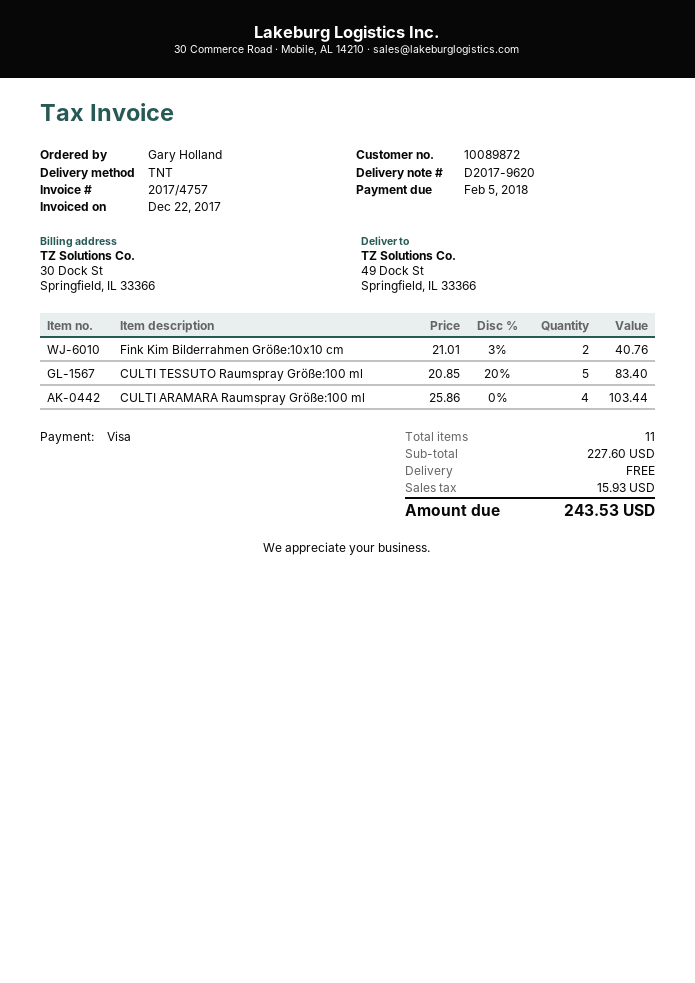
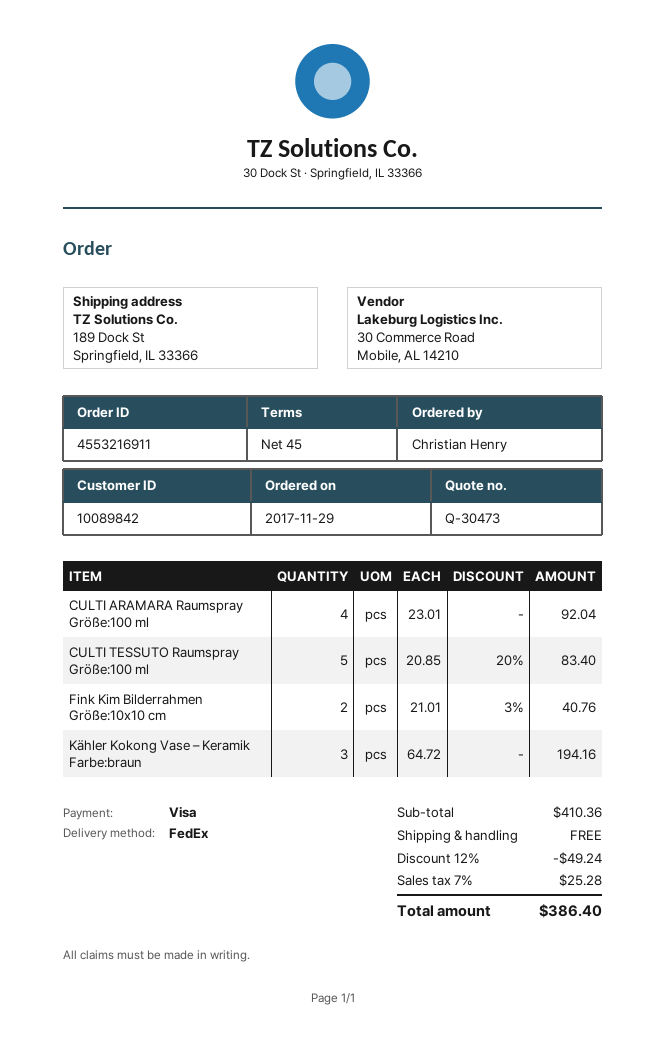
customer number: 10089872 -> 10089842
ordered by: Gary Holland -> Christian Henry
shipping method: TNT -> FedEx
ship to: 49 Dock St, Springfield, IL 33366 -> 189 Dock St, Springfield, IL 33366
CULTI ARAMARA Raumspray Größe:100 ml: 4 x 25.86 = 103.44 -> 4 x 23.01 = 92.04
Kähler Kokong Vase – Keramik Farbe:braun: none -> 3 x 64.72 = 194.16
subtotal: 227.60 -> 410.36
discount: none -> 12% = 49.24
tax: 15.93 -> 25.28
total: 243.53 -> 386.40

